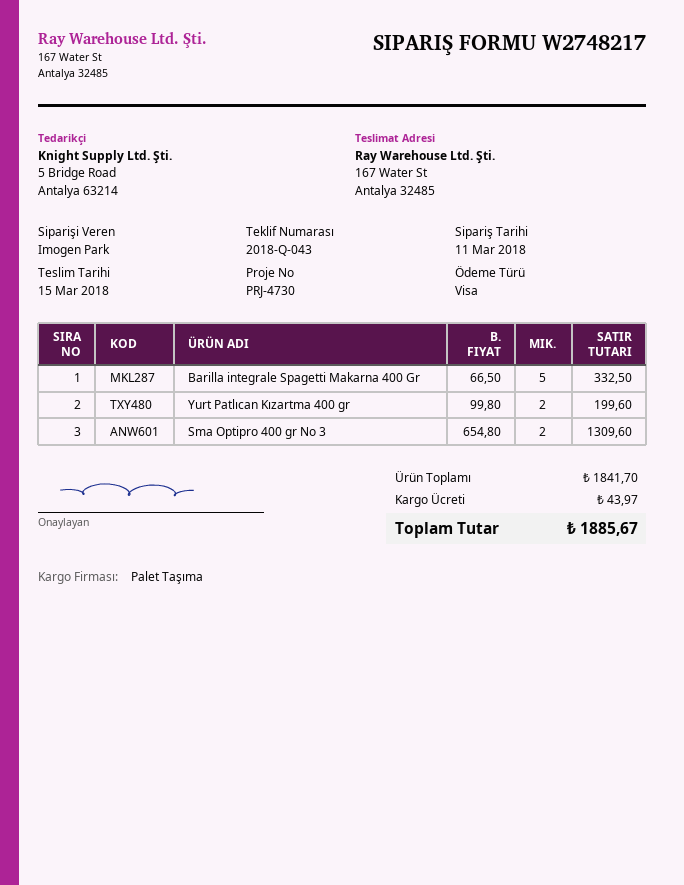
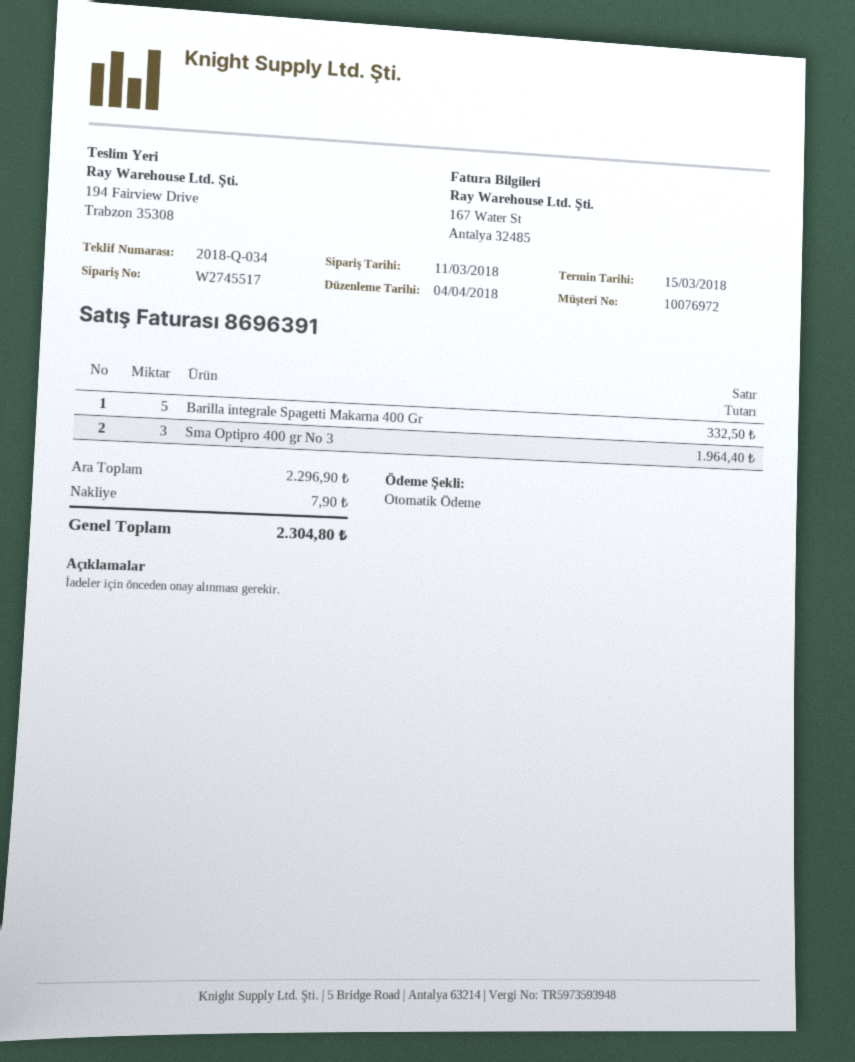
quote number: 2018-Q-043 -> 2018-Q-034
order number: W2748217 -> W2745517
payment method: Visa -> direct debit
ship to: 167 Water St, Antalya 32485 -> 194 Fairview Drive, Trabzon 35308
Yurt Patlıcan Kızartma 400 gr: 2 for 199.60 -> none
Sma Optipro 400 gr No 3: 2 for 1309.60 -> 3 for 1964.40
subtotal: 1841.70 -> 2296.90
shipping: 43.97 -> 7.90
total: 1885.67 -> 2304.80

